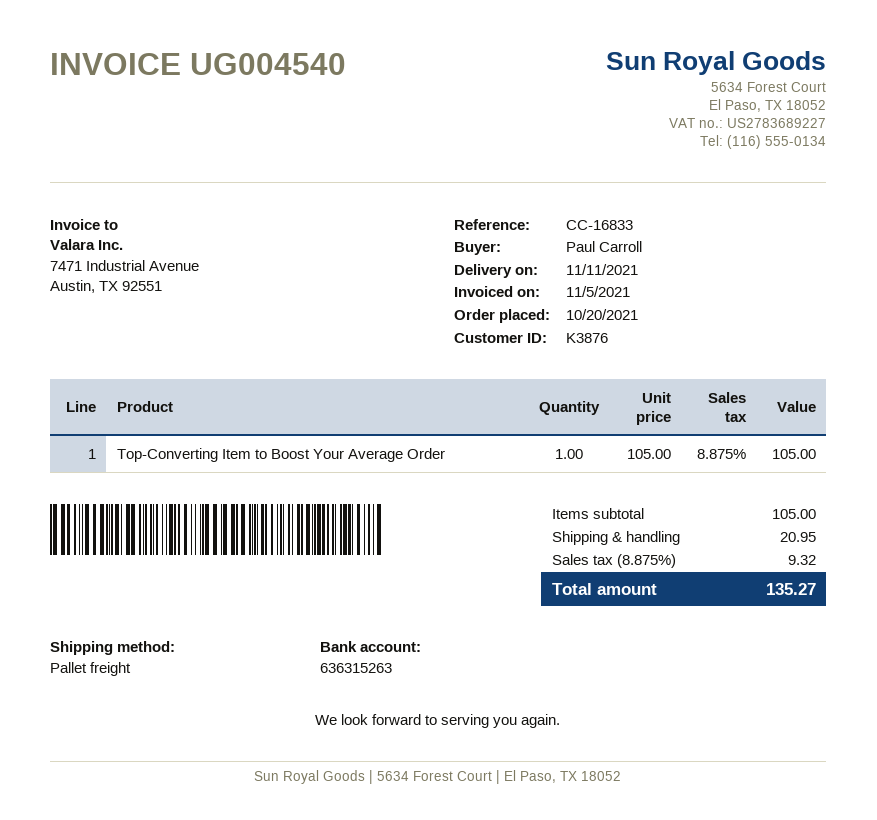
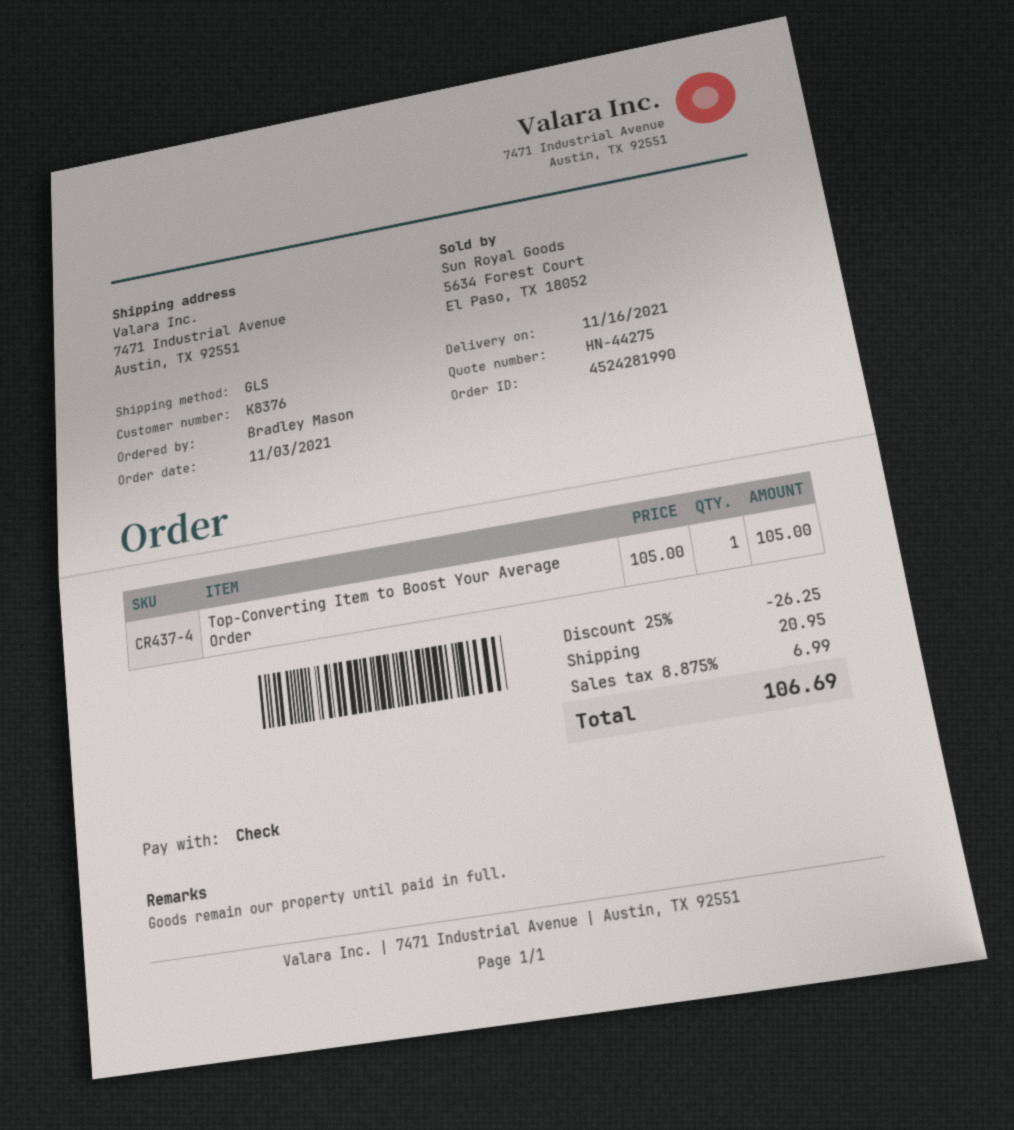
order date: 2021-10-20 -> 2021-11-03
delivery date: 2021-11-11 -> 2021-11-16
customer number: K3876 -> K8376
ordered by: Paul Carroll -> Bradley Mason
shipping method: pallet freight -> GLS
discount: none -> 25% = 26.25
tax: 8.875% = 9.32 -> 8.875% = 6.99
total: 135.27 -> 106.69

